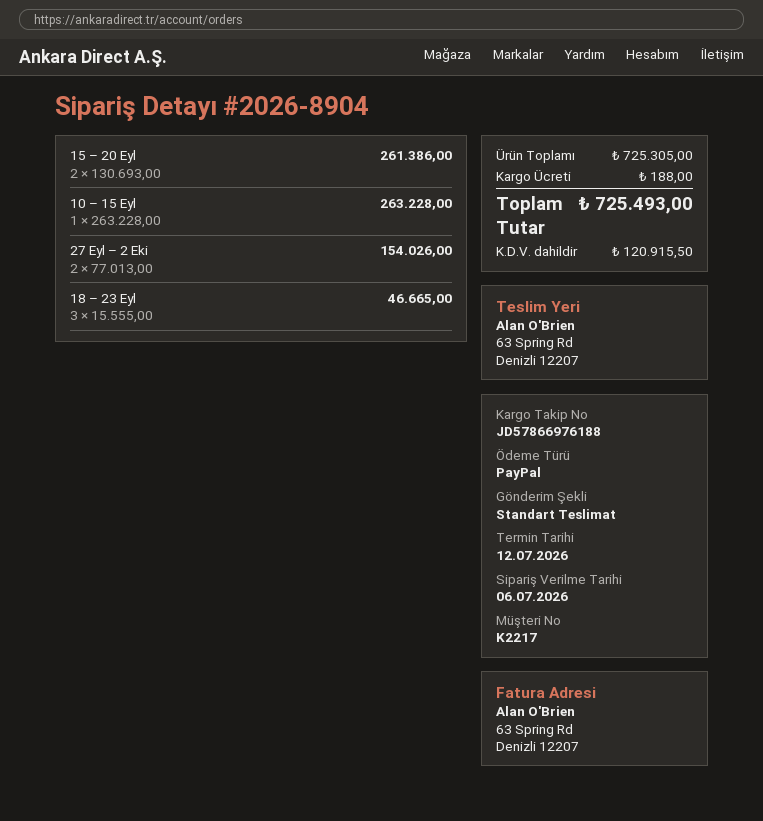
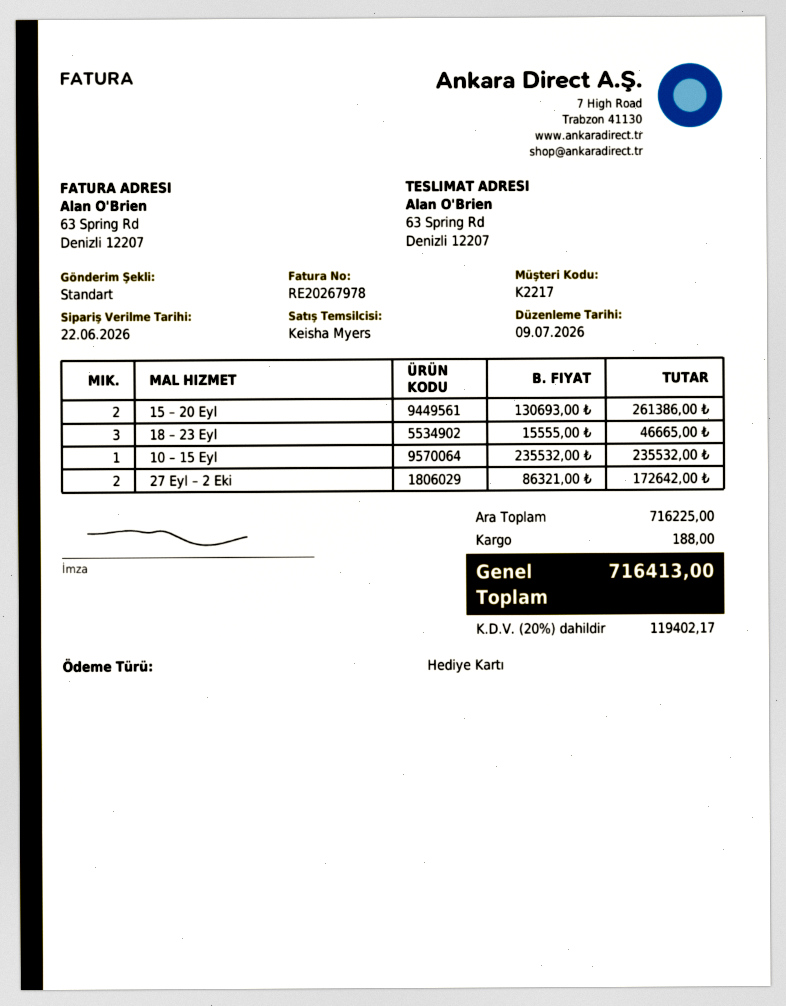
order date: 2026-07-06 -> 2026-06-22
payment method: PayPal -> gift card
10 – 15 Eyl: 1 x 263228.00 = 263228.00 -> 1 x 235532.00 = 235532.00
27 Eyl – 2 Eki: 2 x 77013.00 = 154026.00 -> 2 x 86321.00 = 172642.00
subtotal: 725305.00 -> 716225.00
tax: 120915.50 -> 119402.17
total: 725493.00 -> 716413.00

